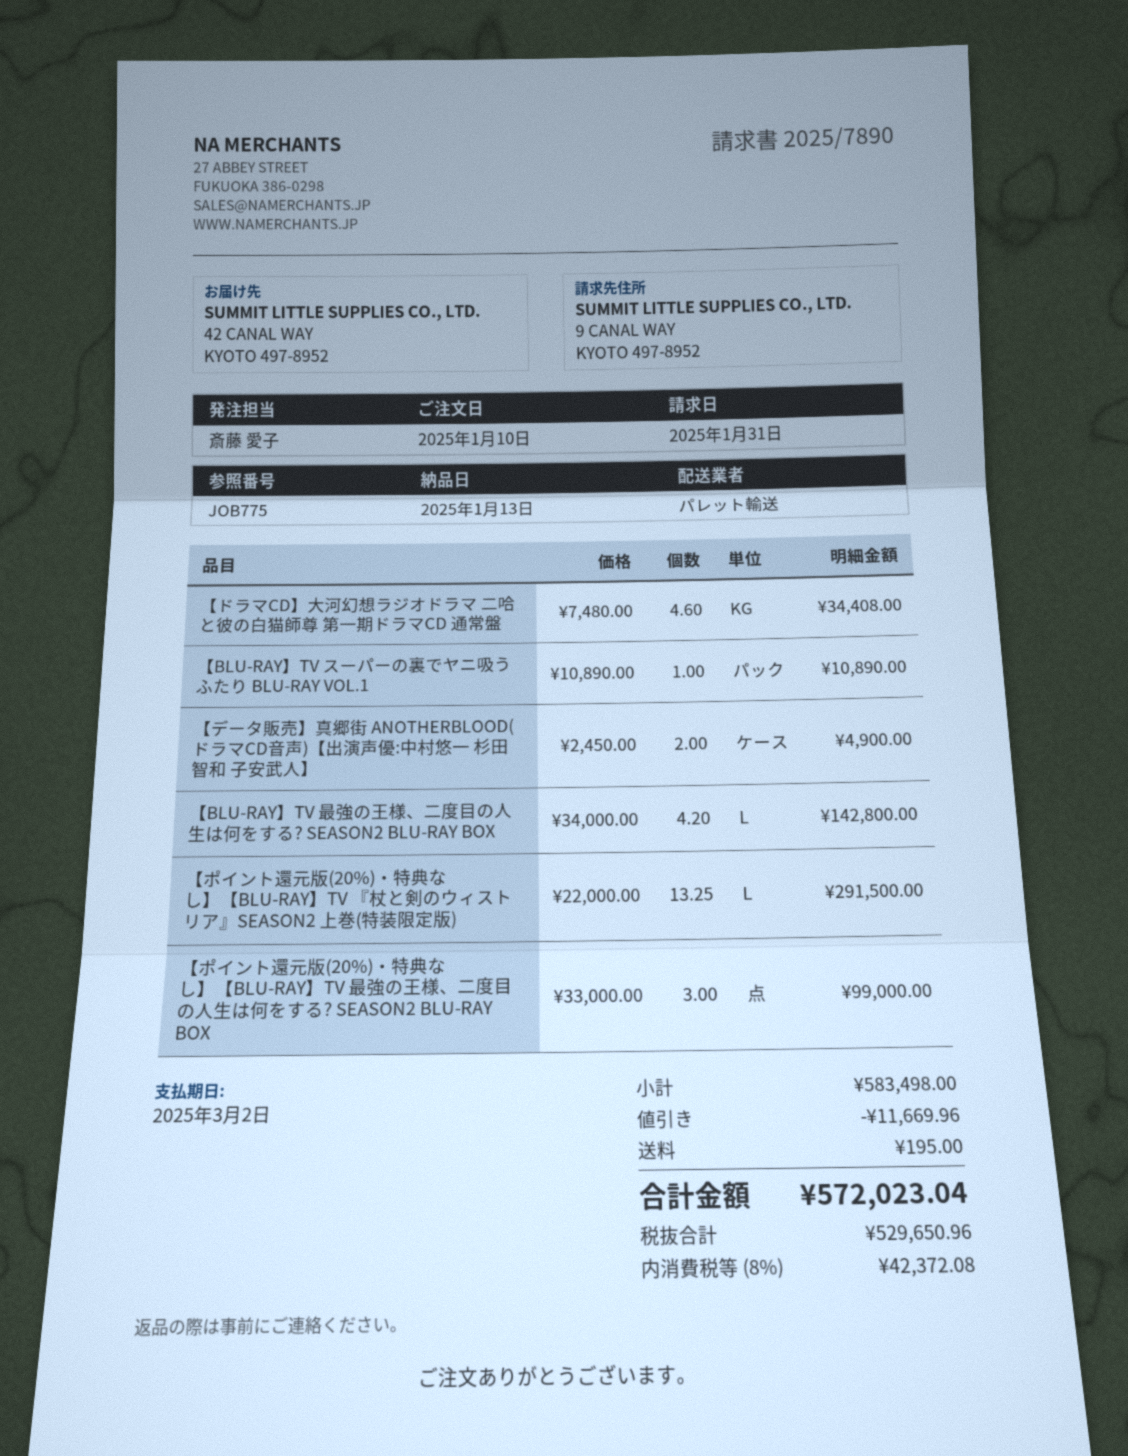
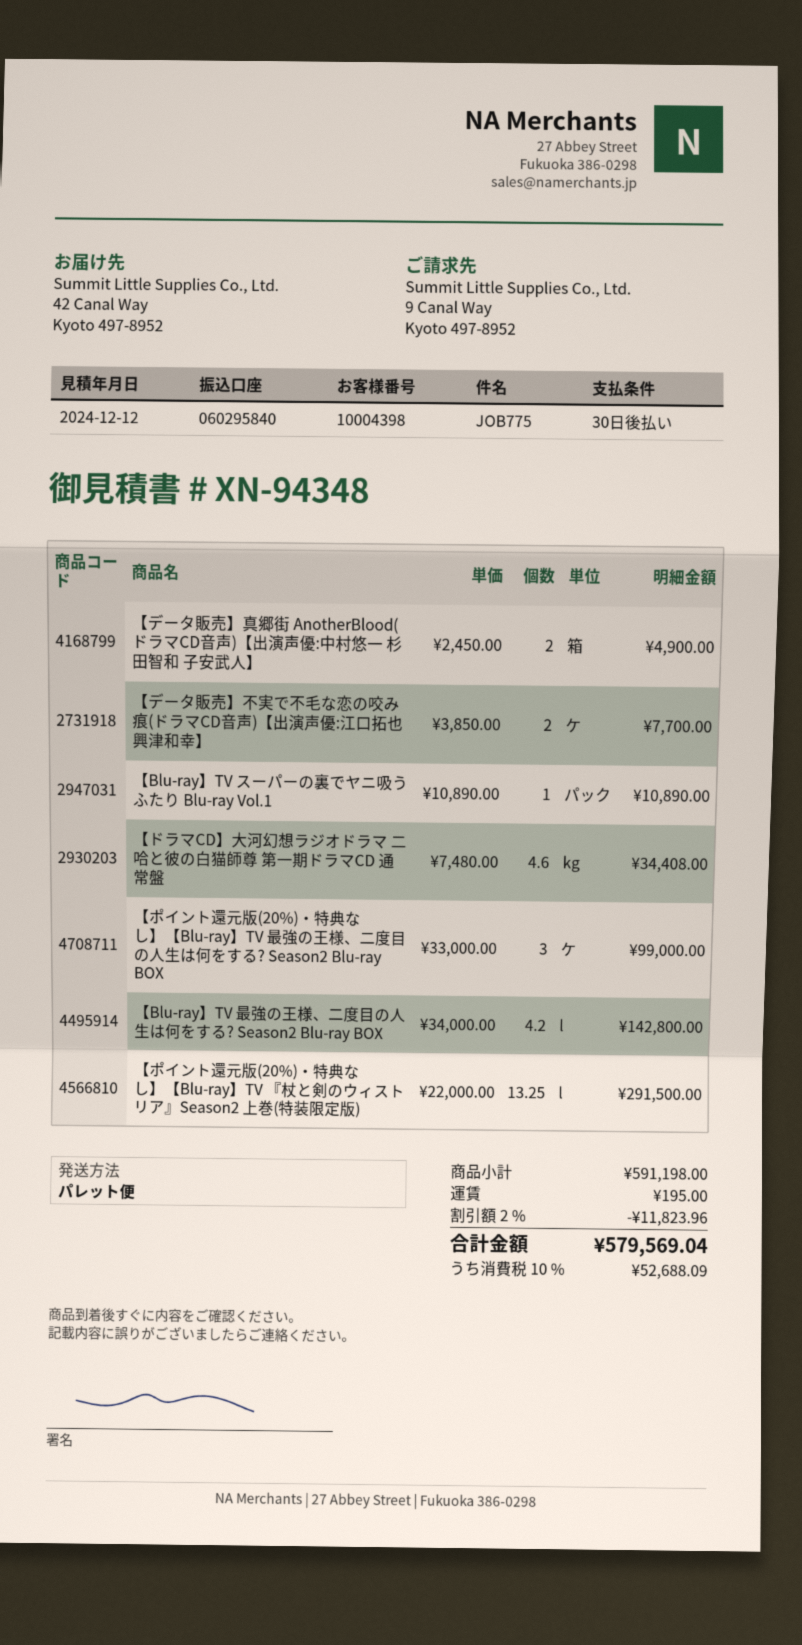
【データ販売】不実で不毛な恋の咬み痕(ドラマCD音声)【出演声優:江口拓也 興津和幸】: none -> 2 x 3850.00 = 7700.00
subtotal: 583498.00 -> 591198.00
discount: 11669.96 -> 11823.96
tax: 8% = 42372.08 -> 10% = 52688.09
total: 572023.04 -> 579569.04

